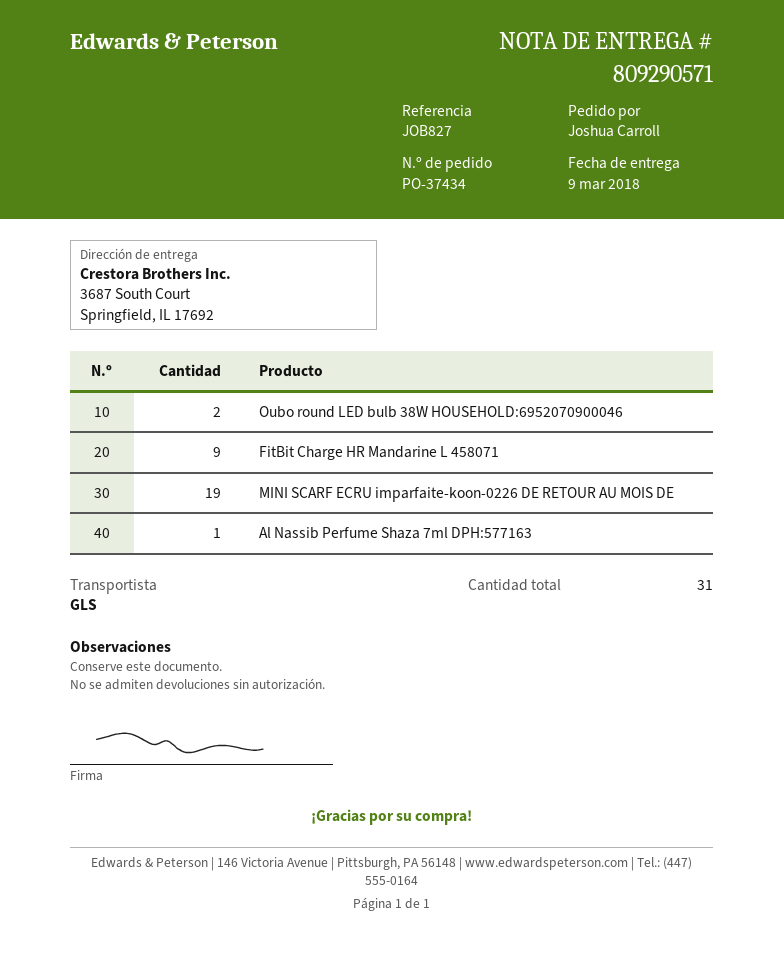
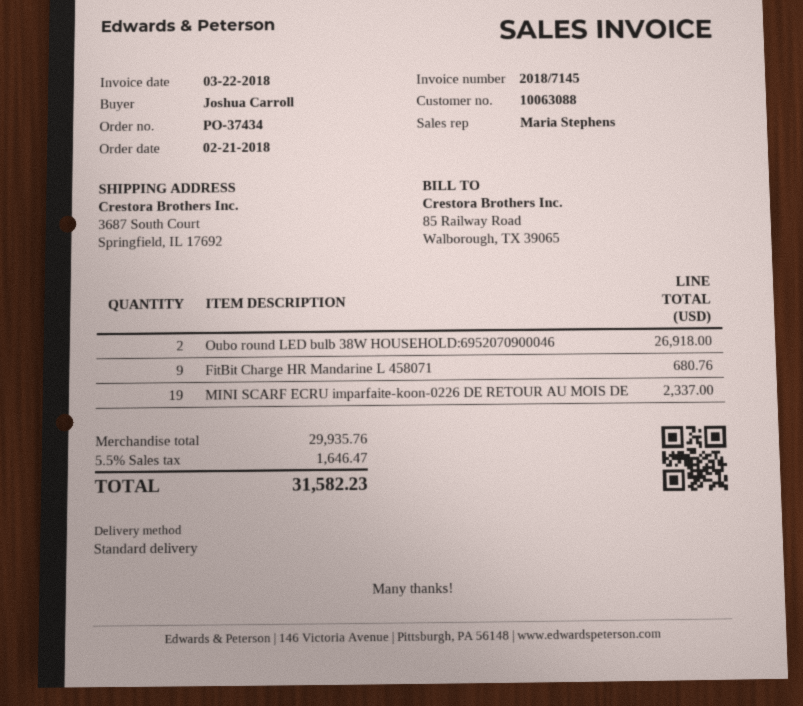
shipping method: GLS -> standard
Al Nassib Perfume Shaza 7ml DPH:577163: 1 -> none

